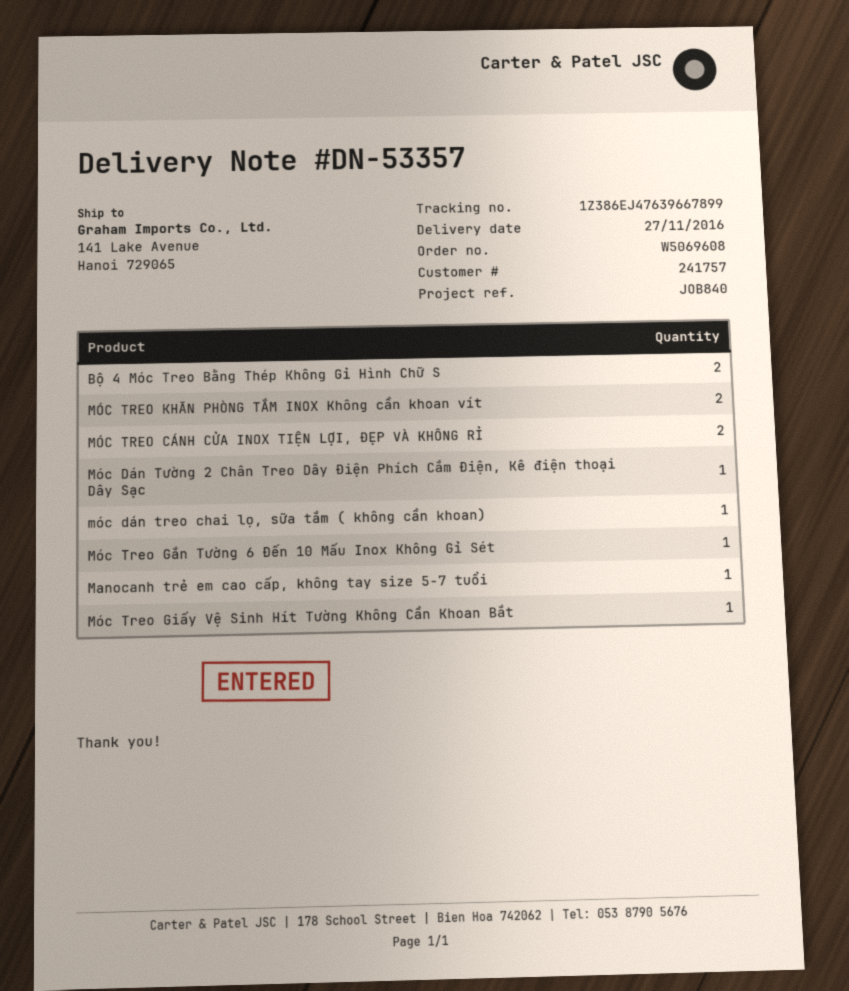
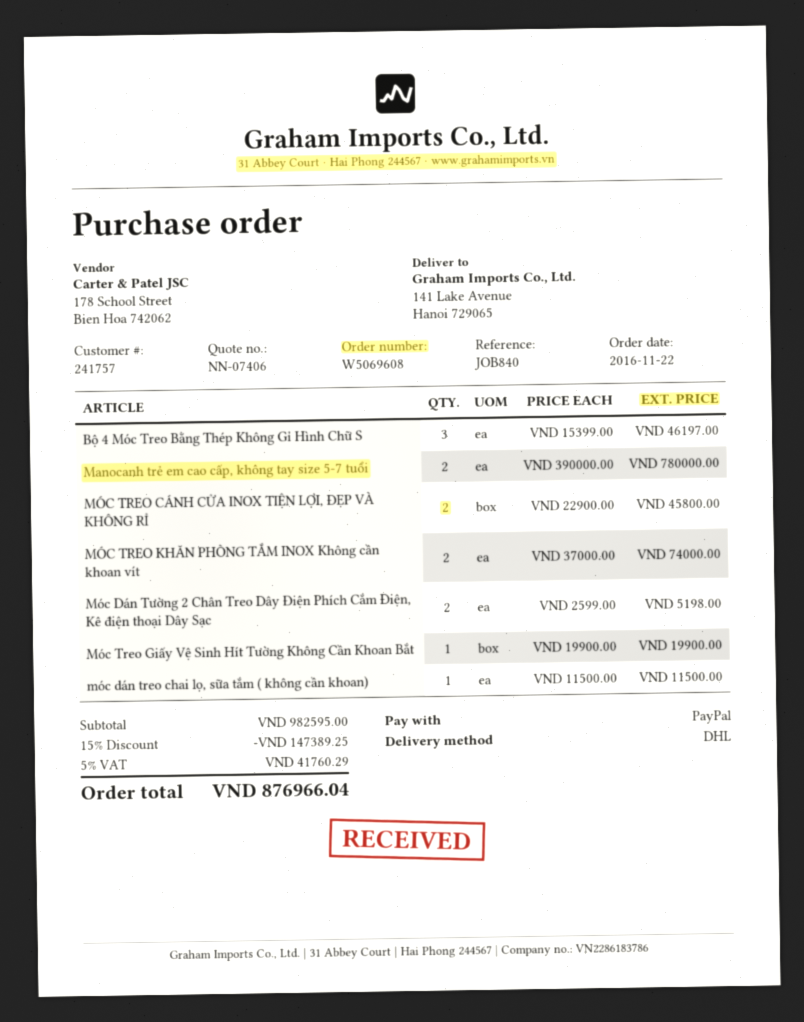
Bộ 4 Móc Treo Bằng Thép Không Gỉ Hình Chữ S: 2 -> 3
Móc Dán Tường 2 Chân Treo Dây Điện Phích Cắm Điện, Kê điện thoại Dây Sạc: 1 -> 2
Móc Treo Gắn Tường 6 Đến 10 Mấu Inox Không Gỉ Sét: 1 -> none
Manocanh trẻ em cao cấp, không tay size 5-7 tuổi: 1 -> 2

